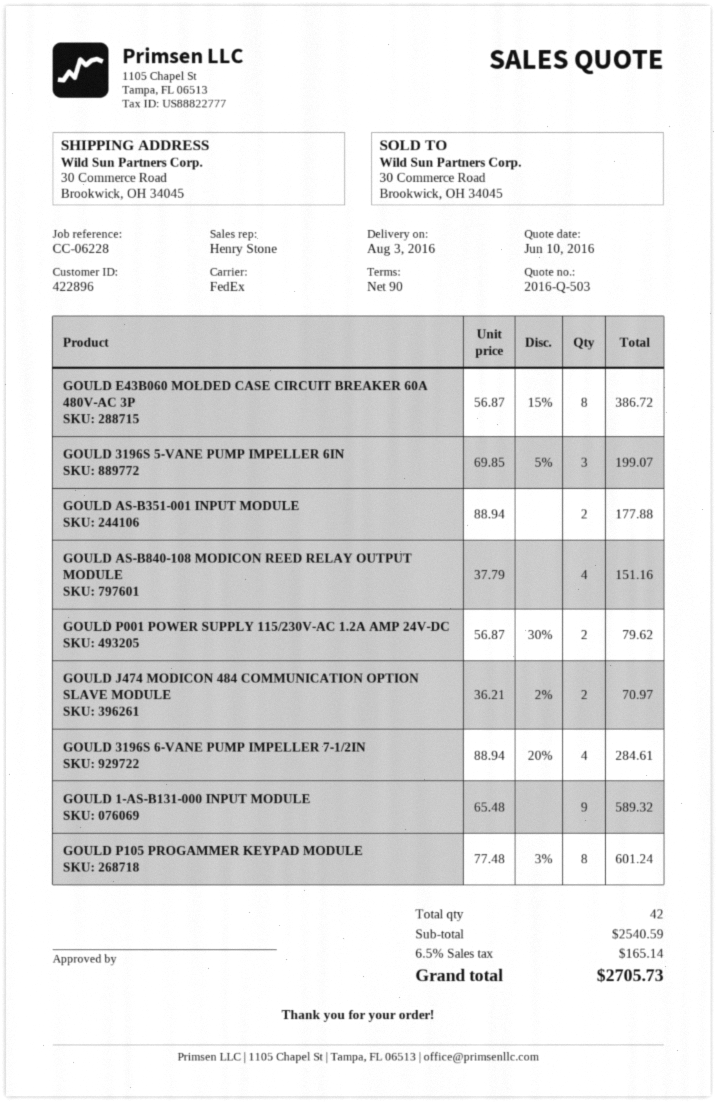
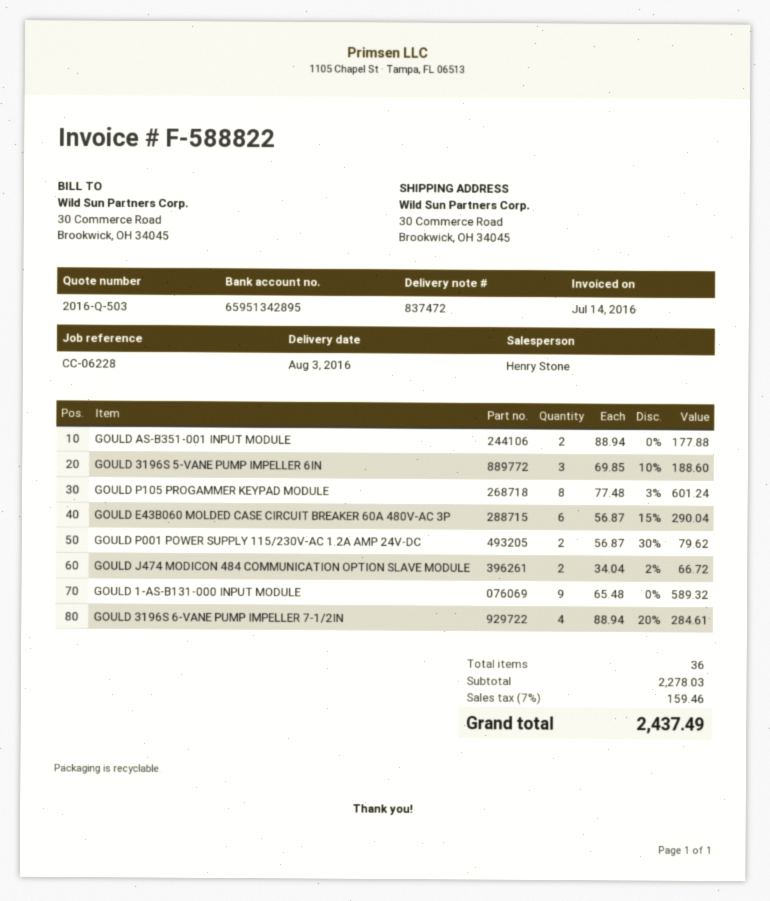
GOULD E43B060 MOLDED CASE CIRCUIT BREAKER 60A 480V-AC 3P: 8 x 56.87 - 15% = 386.72 -> 6 x 56.87 - 15% = 290.04
GOULD 3196S 5-VANE PUMP IMPELLER 6IN: 3 x 69.85 - 5% = 199.07 -> 3 x 69.85 - 10% = 188.60
GOULD AS-B840-108 MODICON REED RELAY OUTPUT MODULE: 4 x 37.79 = 151.16 -> none
GOULD J474 MODICON 484 COMMUNICATION OPTION SLAVE MODULE: 2 x 36.21 - 2% = 70.97 -> 2 x 34.04 - 2% = 66.72
total quantity: 42 -> 36
subtotal: 2540.59 -> 2278.03
tax: 6.5% = 165.14 -> 7% = 159.46
total: 2705.73 -> 2437.49

